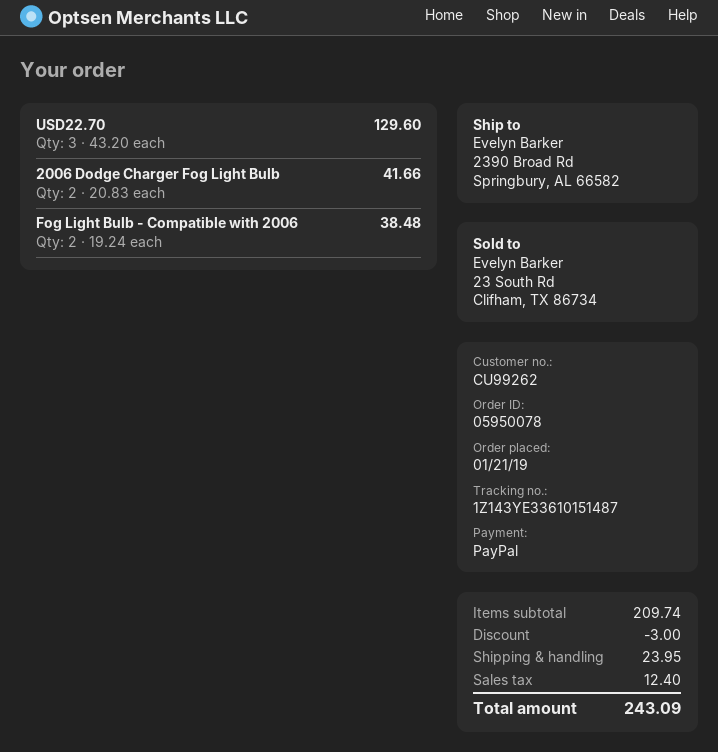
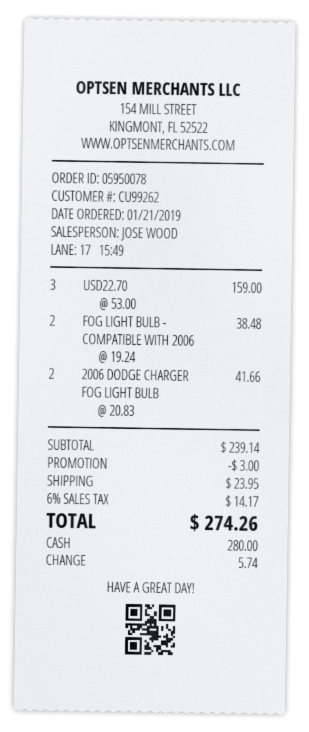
payment method: PayPal -> cash
USD22.70: 3 x 43.20 = 129.60 -> 3 x 53.00 = 159.00
subtotal: 209.74 -> 239.14
tax: 12.40 -> 14.17
total: 243.09 -> 274.26

